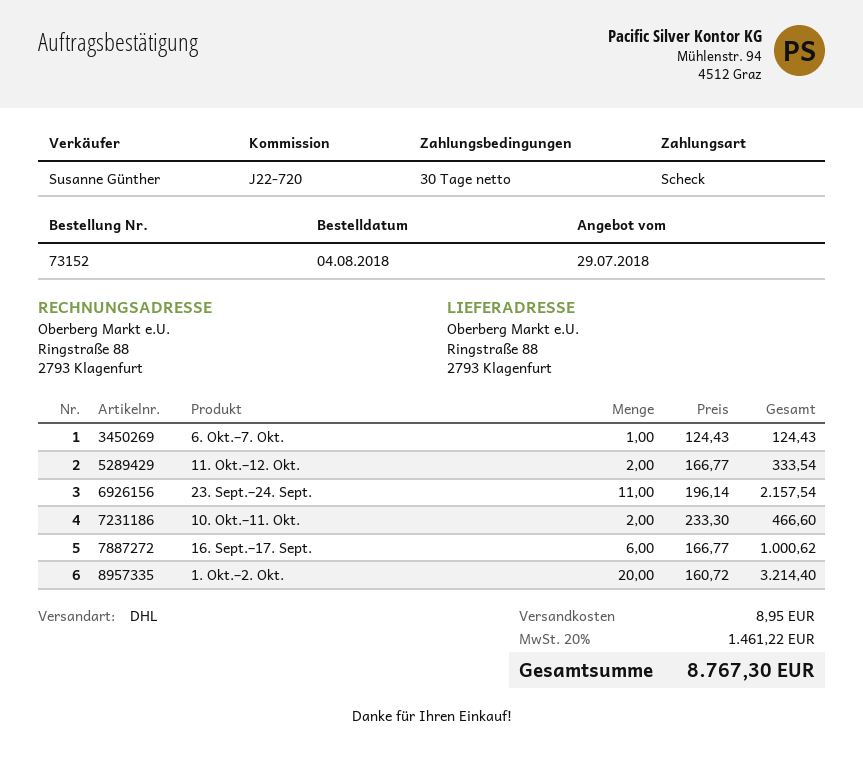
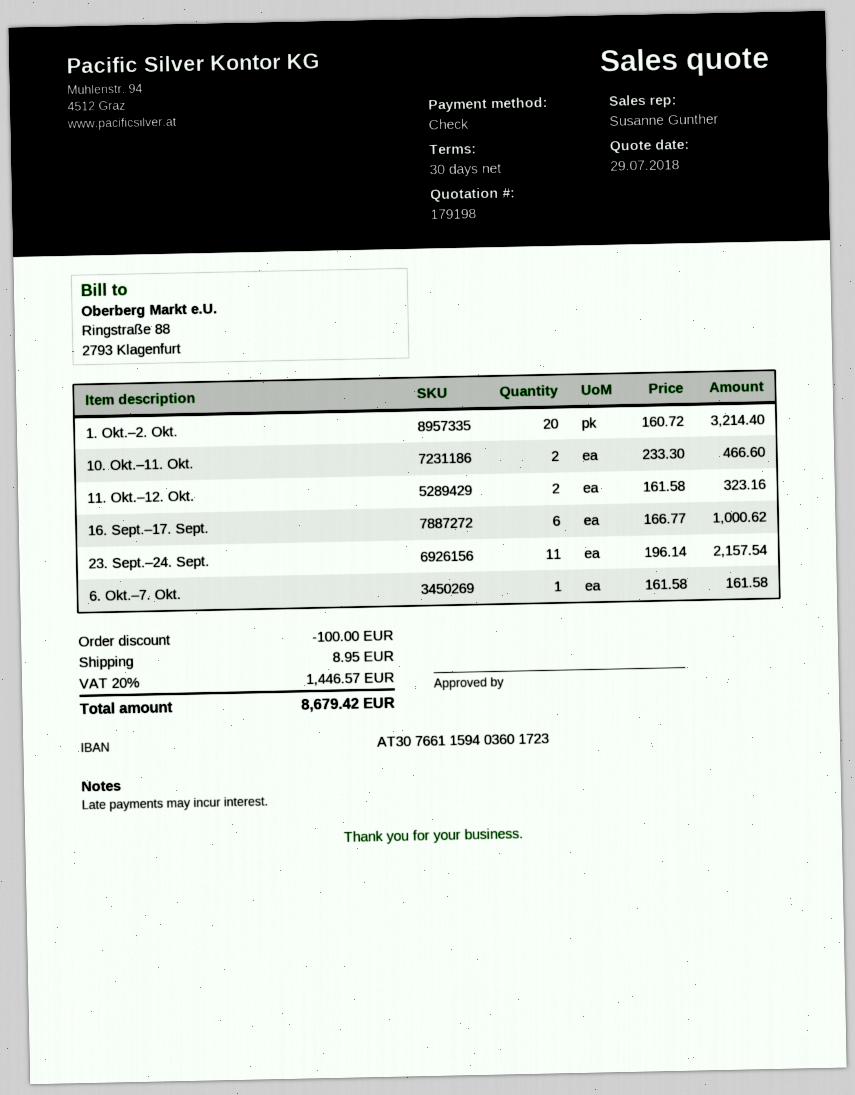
6. Okt.–7. Okt.: 1 x 124.43 = 124.43 -> 1 x 161.58 = 161.58
11. Okt.–12. Okt.: 2 x 166.77 = 333.54 -> 2 x 161.58 = 323.16
discount: none -> 100.00
tax: 20% = 1461.22 -> 20% = 1446.57
total: 8767.30 -> 8679.42

